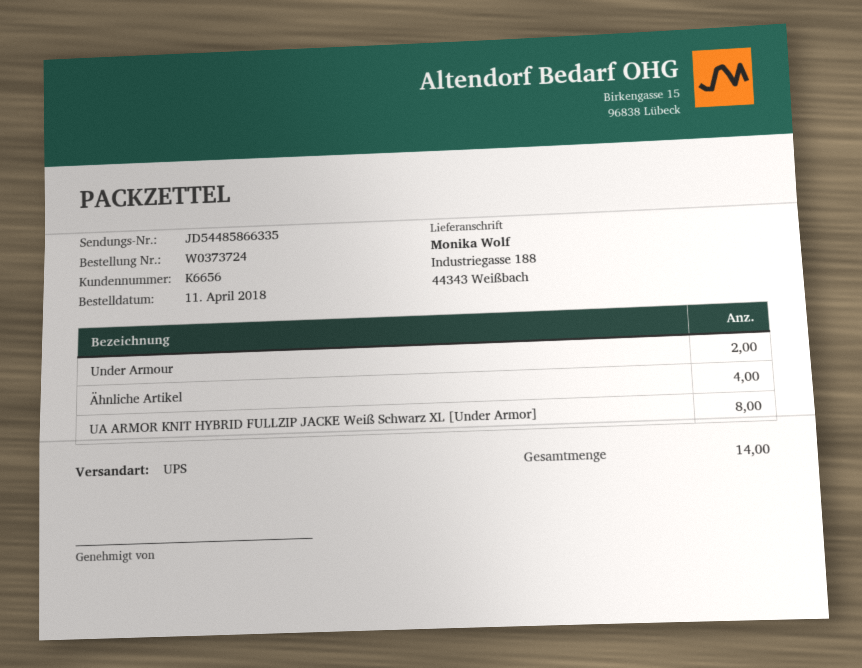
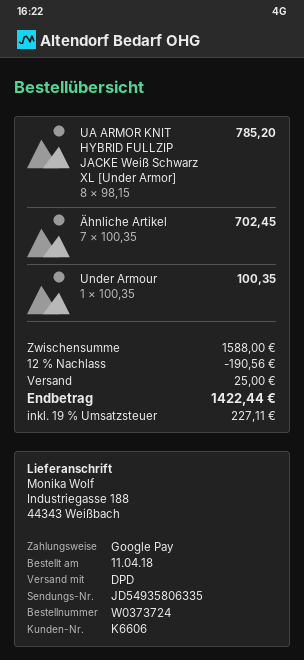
customer number: K6656 -> K6606
shipping method: UPS -> DPD
tracking number: JD54485866335 -> JD54935806335
Under Armour: 2 -> 1
Ähnliche Artikel: 4 -> 7

